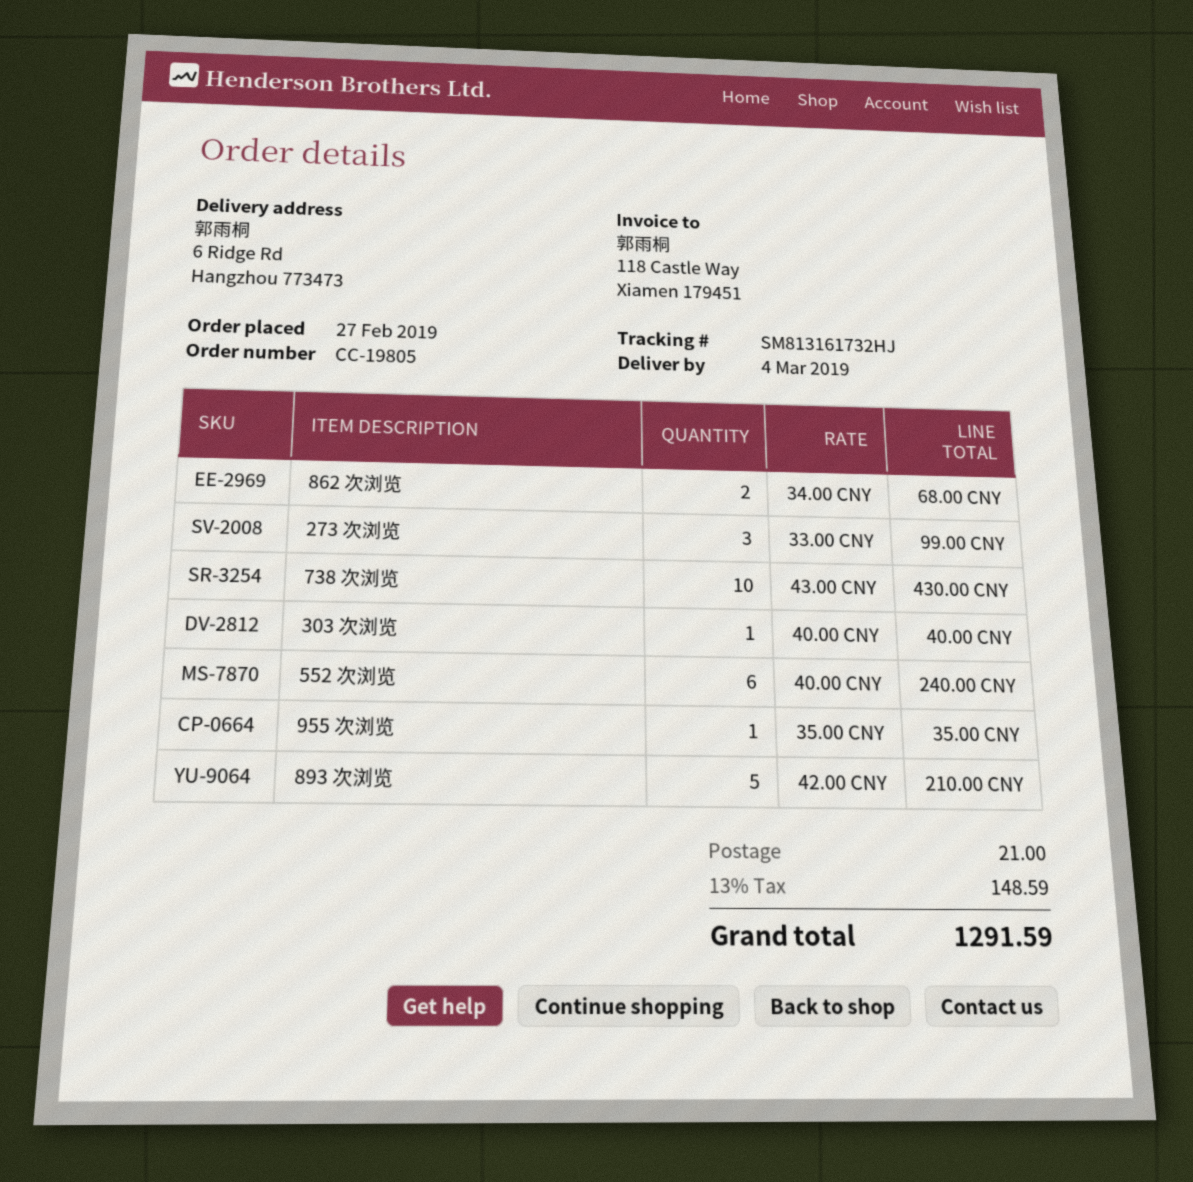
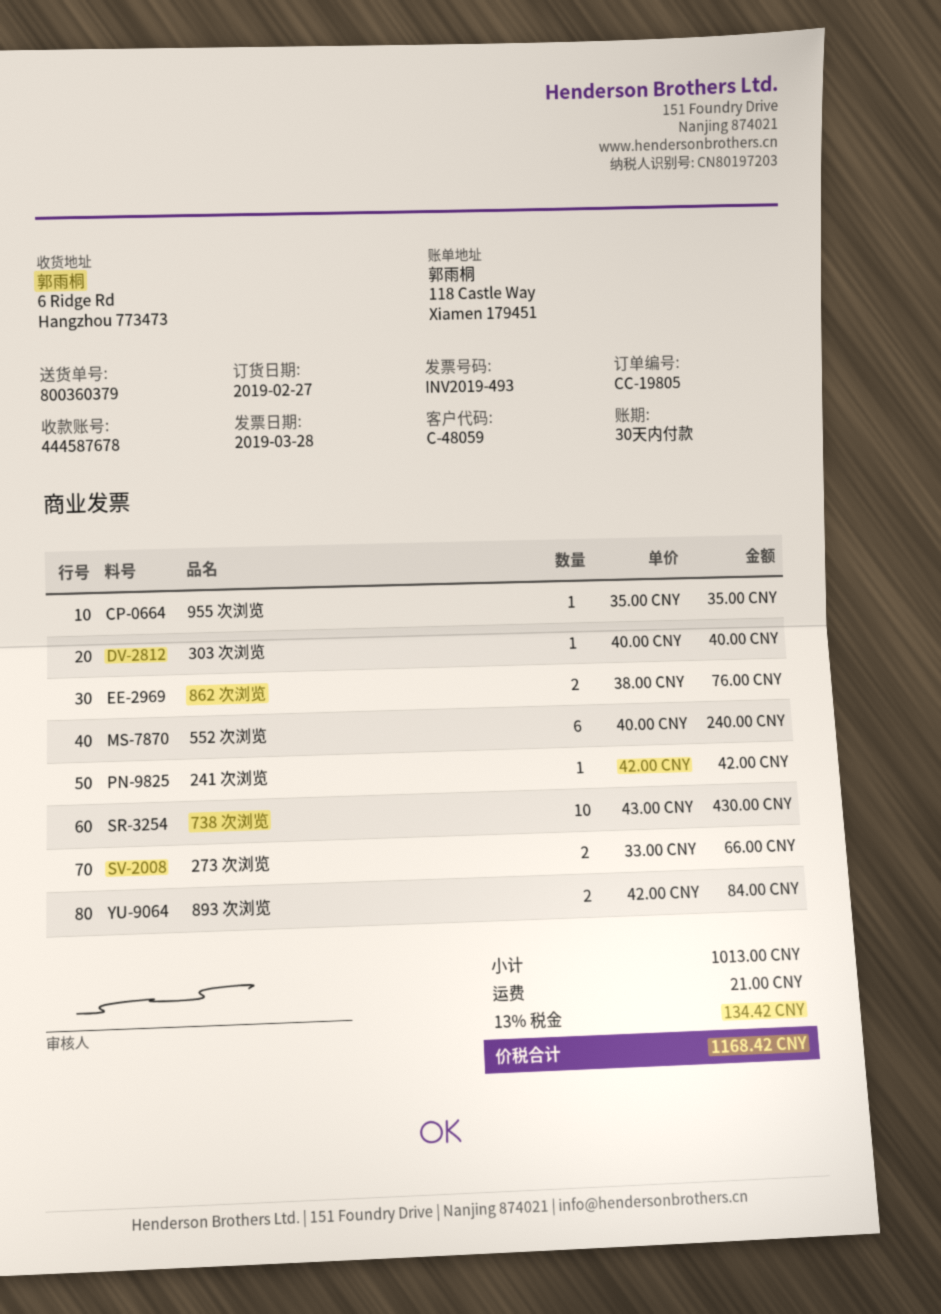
862 次浏览: 2 x 34.00 = 68.00 -> 2 x 38.00 = 76.00
273 次浏览: 3 x 33.00 = 99.00 -> 2 x 33.00 = 66.00
893 次浏览: 5 x 42.00 = 210.00 -> 2 x 42.00 = 84.00
241 次浏览: none -> 1 x 42.00 = 42.00
tax: 13% = 148.59 -> 13% = 134.42
total: 1291.59 -> 1168.42

